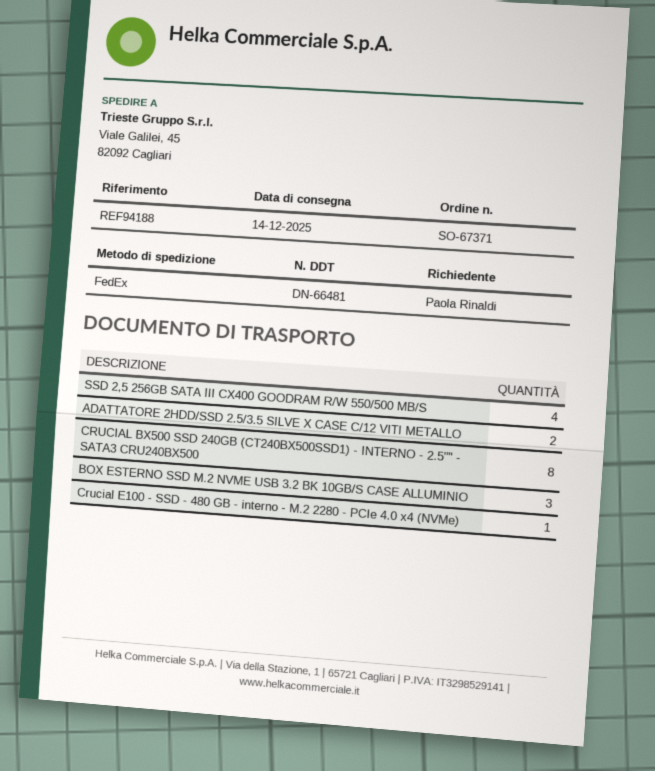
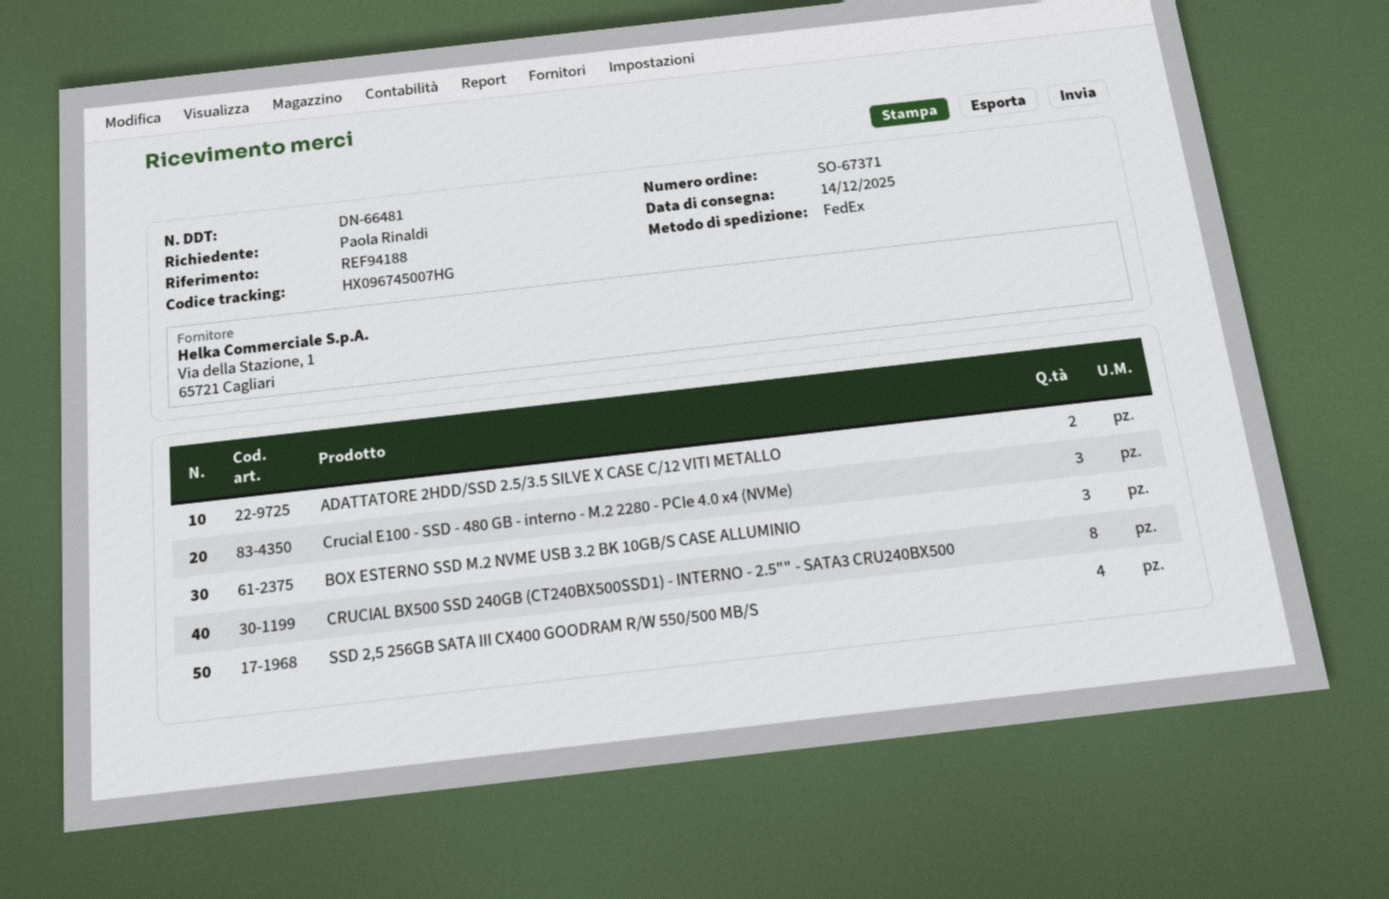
Crucial E100 - SSD - 480 GB - interno - M.2 2280 - PCIe 4.0 x4 (NVMe): 1 -> 3

